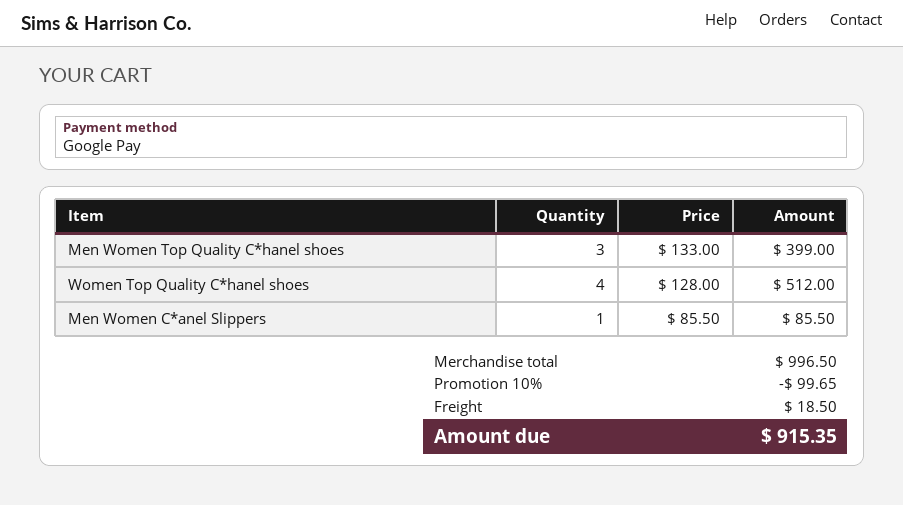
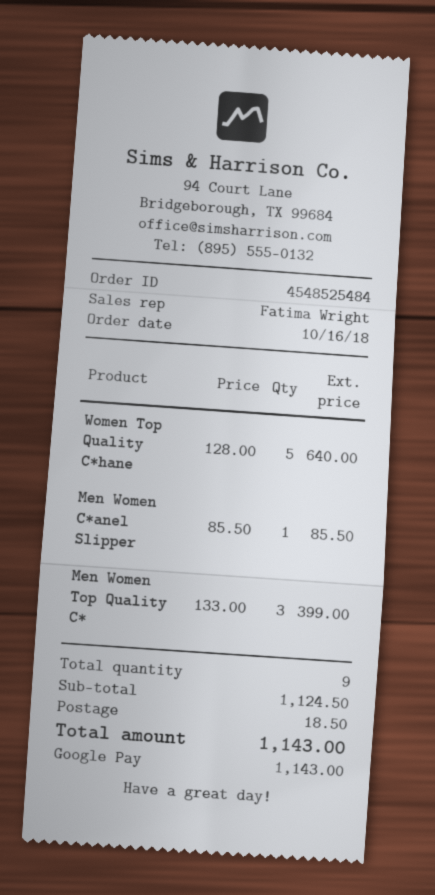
Women Top Quality C*hanel shoes: 4 x 128.00 = 512.00 -> 5 x 128.00 = 640.00
subtotal: 996.50 -> 1124.50
discount: 10% = 99.65 -> none
total: 915.35 -> 1143.00

